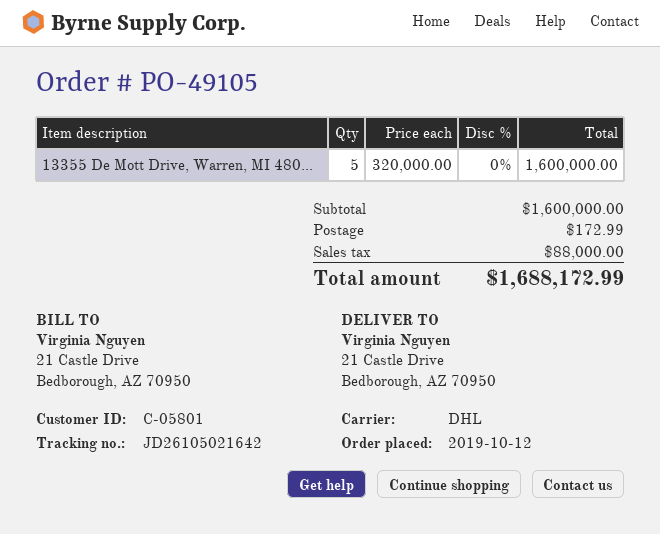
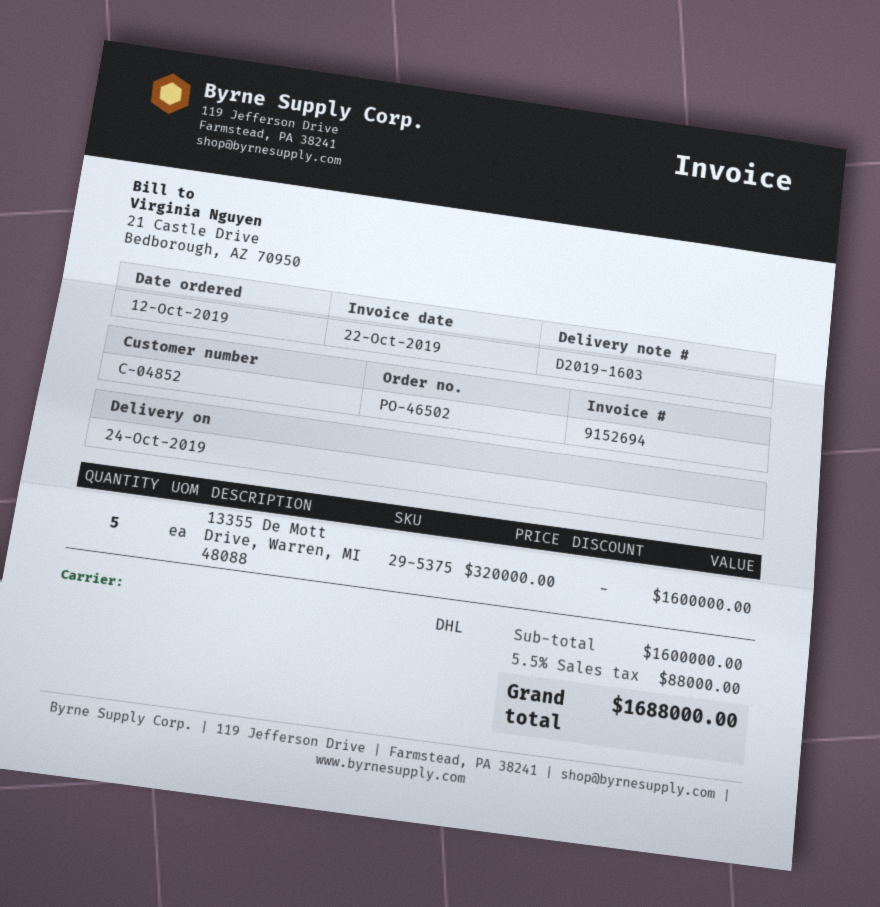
order number: PO-49105 -> PO-46502
customer number: C-05801 -> C-04852
shipping: 172.99 -> none
total: 1688172.99 -> 1688000.00

